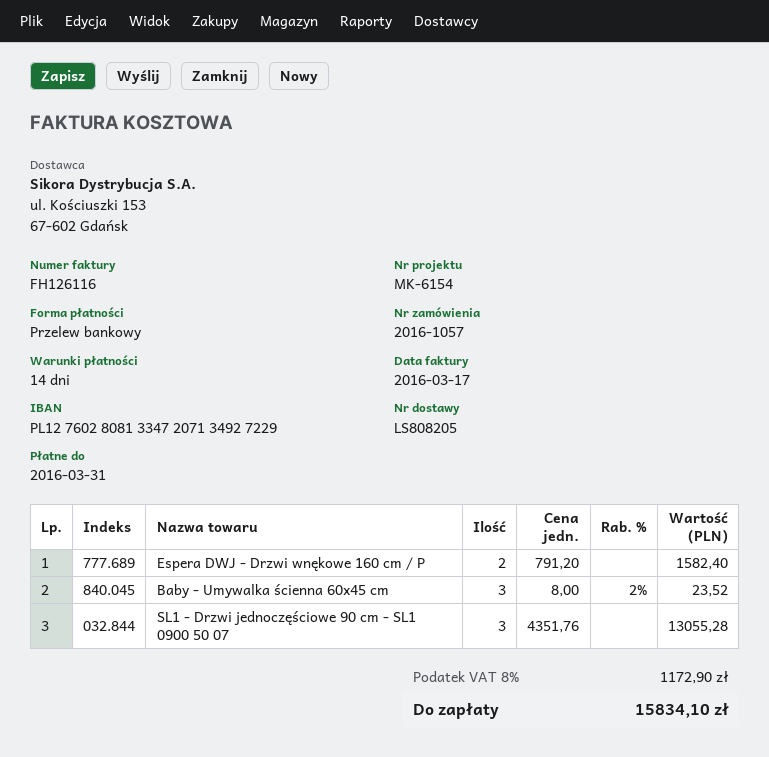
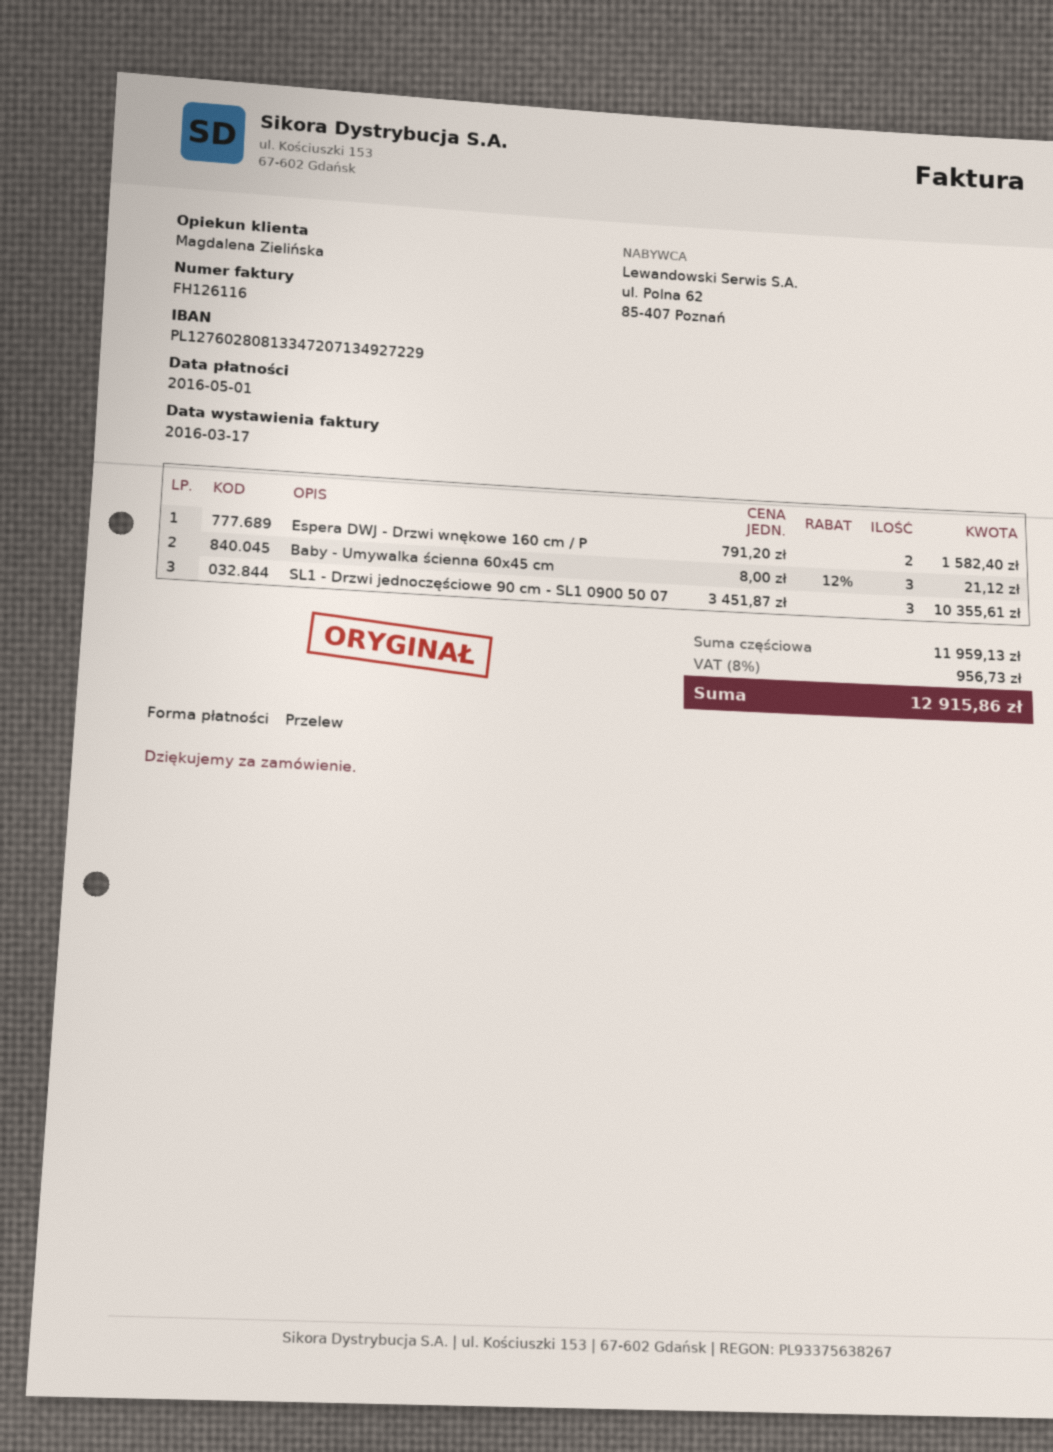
due date: 2016-03-31 -> 2016-05-01
Baby - Umywalka ścienna 60x45 cm: 3 x 8.00 - 2% = 23.52 -> 3 x 8.00 - 12% = 21.12
SL1 - Drzwi jednoczęściowe 90 cm - SL1 0900 50 07: 3 x 4351.76 = 13055.28 -> 3 x 3451.87 = 10355.61
tax: 8% = 1172.90 -> 8% = 956.73
total: 15834.10 -> 12915.86

